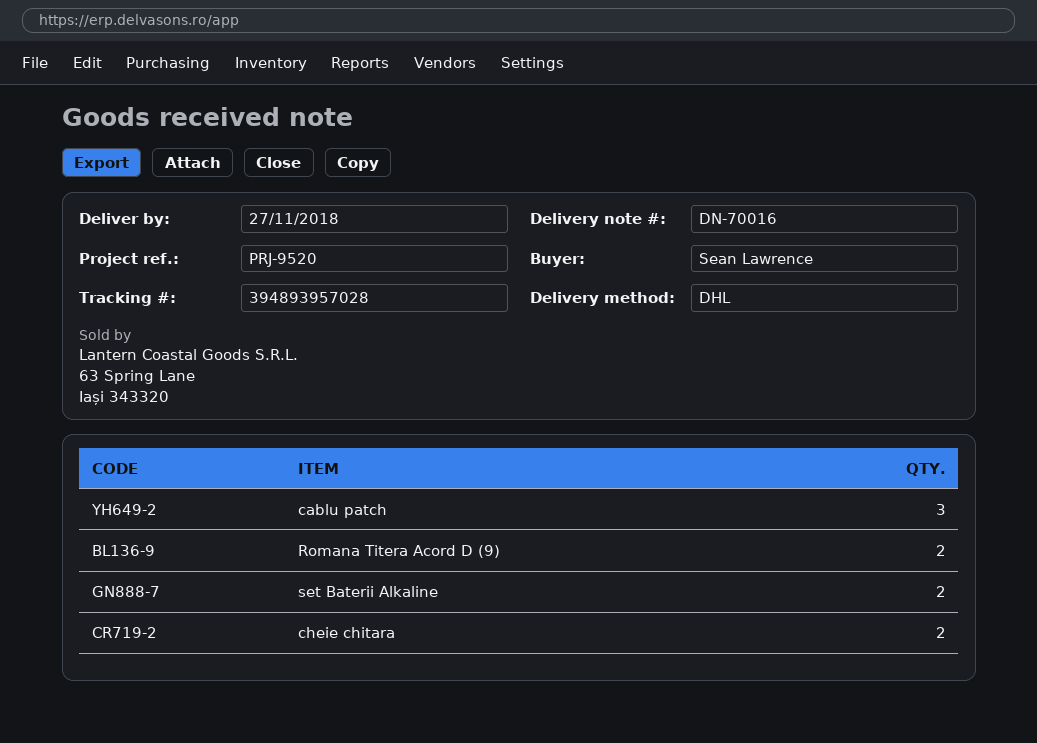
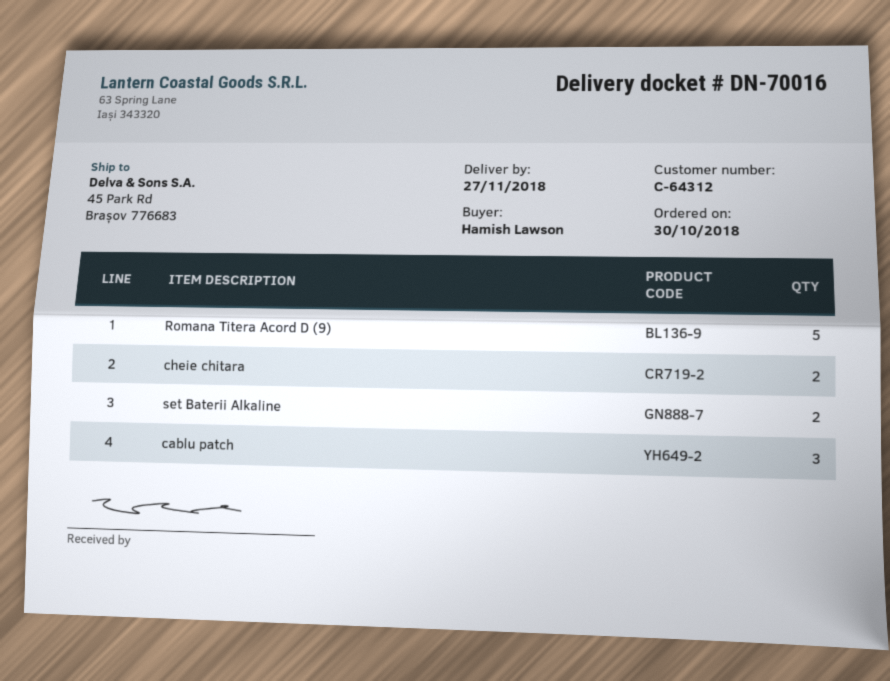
ordered by: Sean Lawrence -> Hamish Lawson
Romana Titera Acord D (9): 2 -> 5

